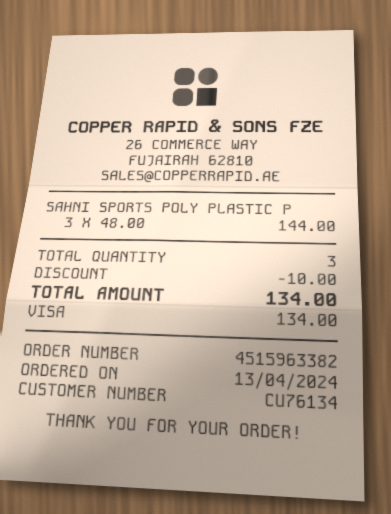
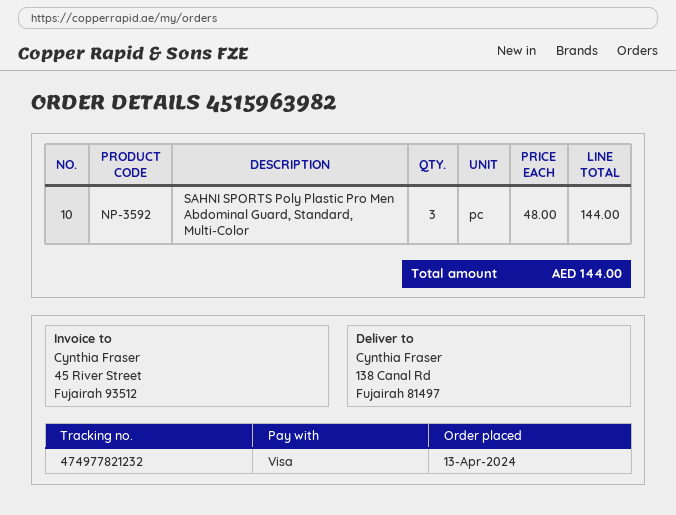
order number: 4515963382 -> 4515963982
discount: 10.00 -> none
total: 134.00 -> 144.00

